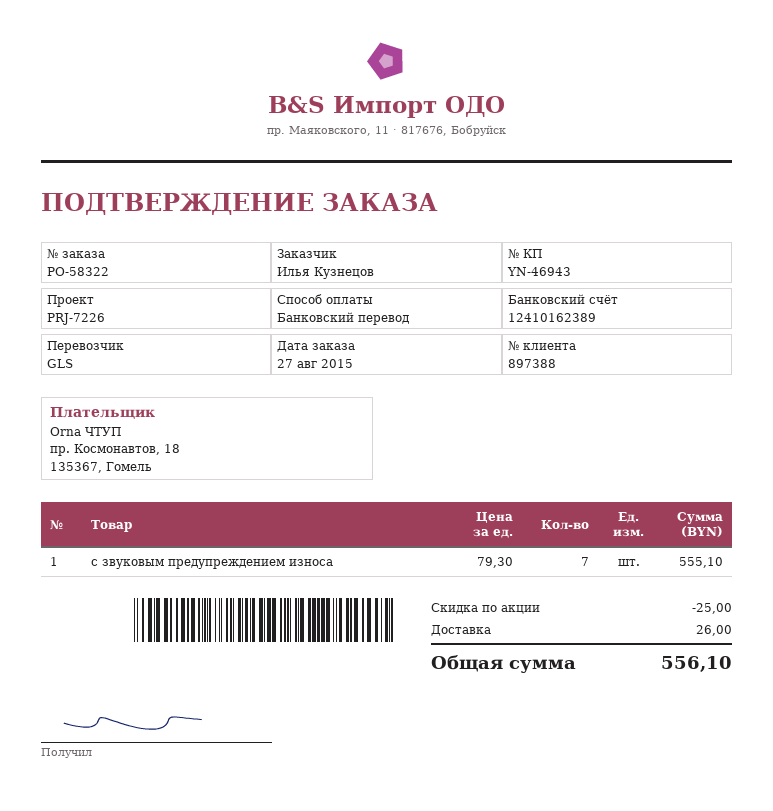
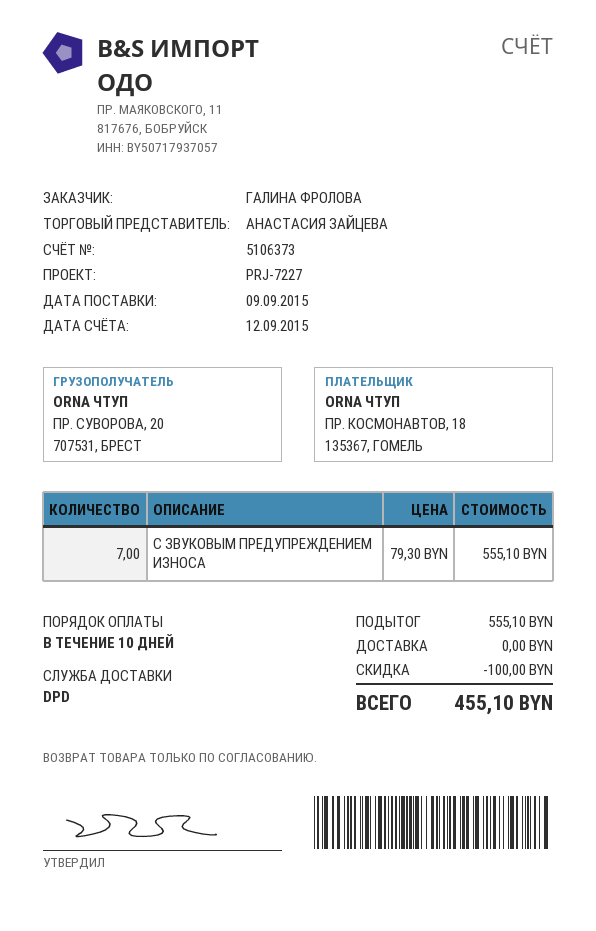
reference: PRJ-7226 -> PRJ-7227
ordered by: Илья Кузнецов -> ГАЛИНА ФРОЛОВА
shipping method: GLS -> DPD
discount: 25.00 -> 100.00
shipping: 26.00 -> 0.00
total: 556.10 -> 455.10

